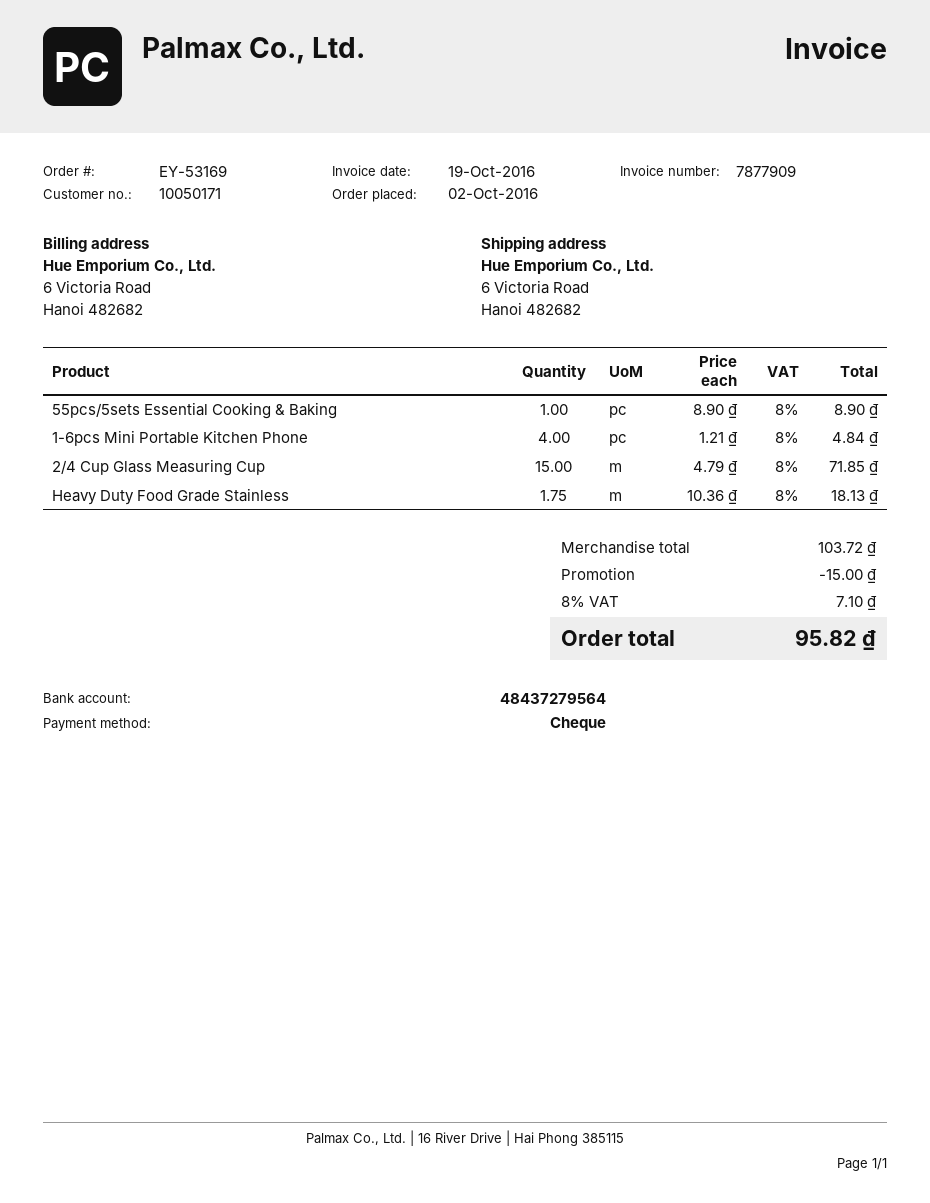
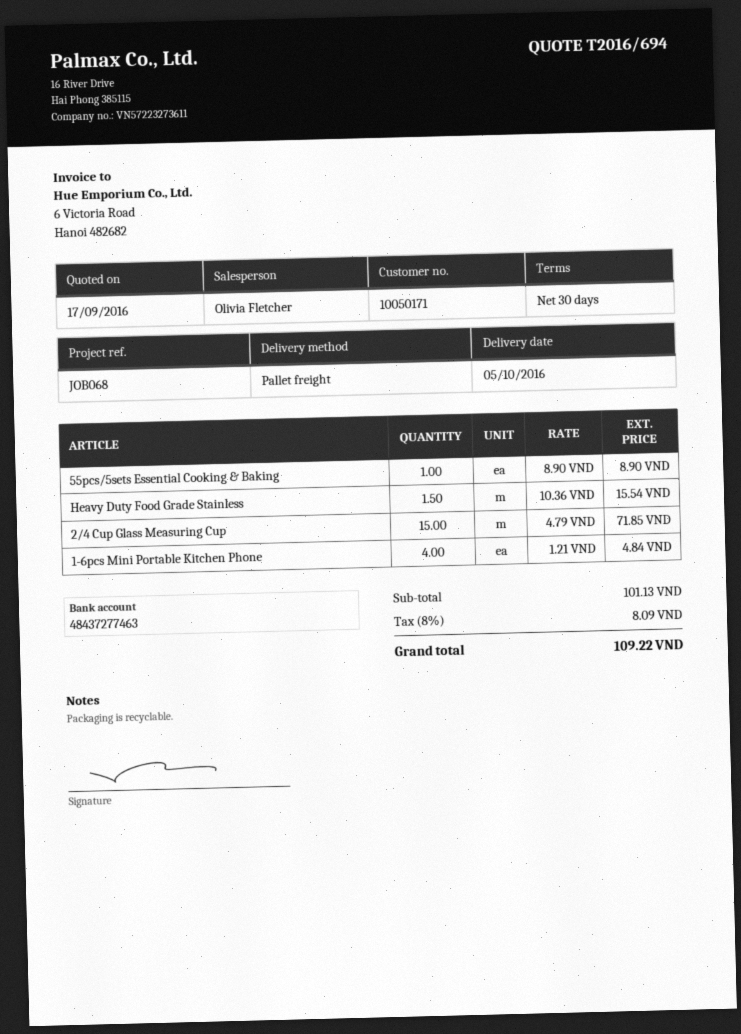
bank account: 48437279564 -> 48437277463
Heavy Duty Food Grade Stainless: 1.75 x 10.36 = 18.13 -> 1.5 x 10.36 = 15.54
subtotal: 103.72 -> 101.13
discount: 15.00 -> none
tax: 8% = 7.10 -> 8% = 8.09
total: 95.82 -> 109.22

